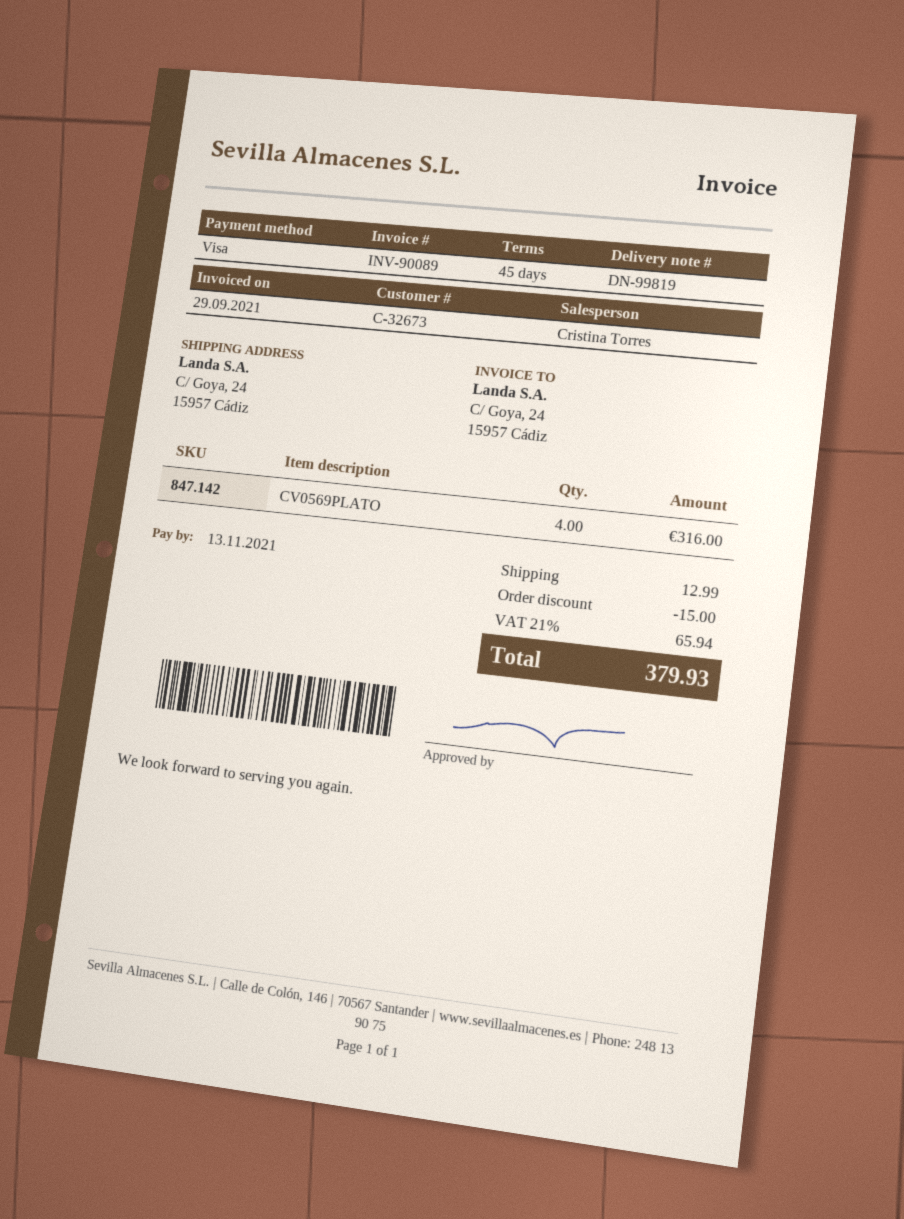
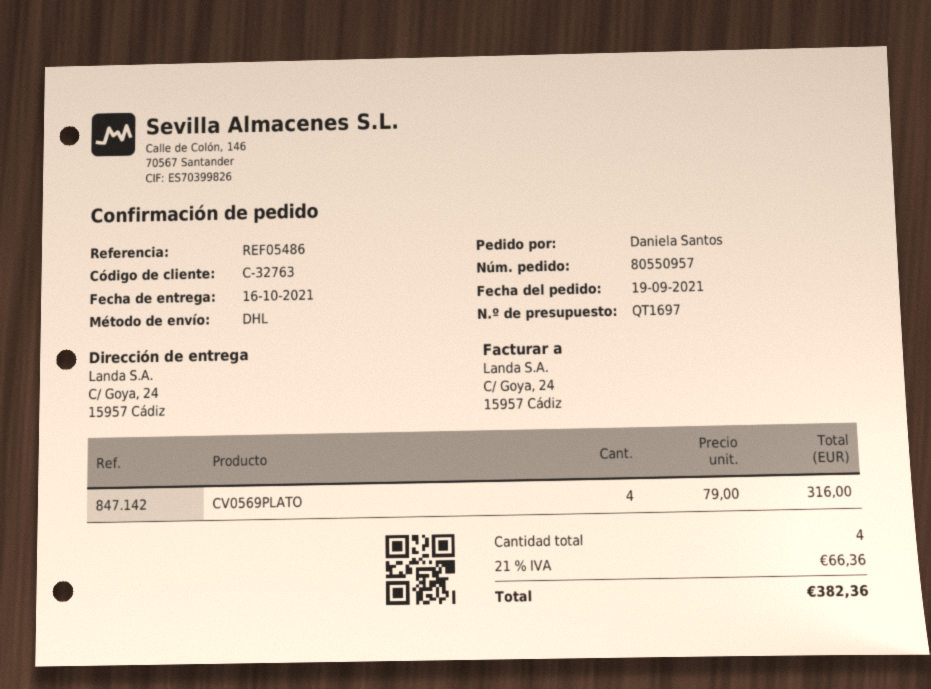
customer number: C-32673 -> C-32763
discount: 15.00 -> none
shipping: 12.99 -> none
tax: 21% = 65.94 -> 21% = 66.36
total: 379.93 -> 382.36

